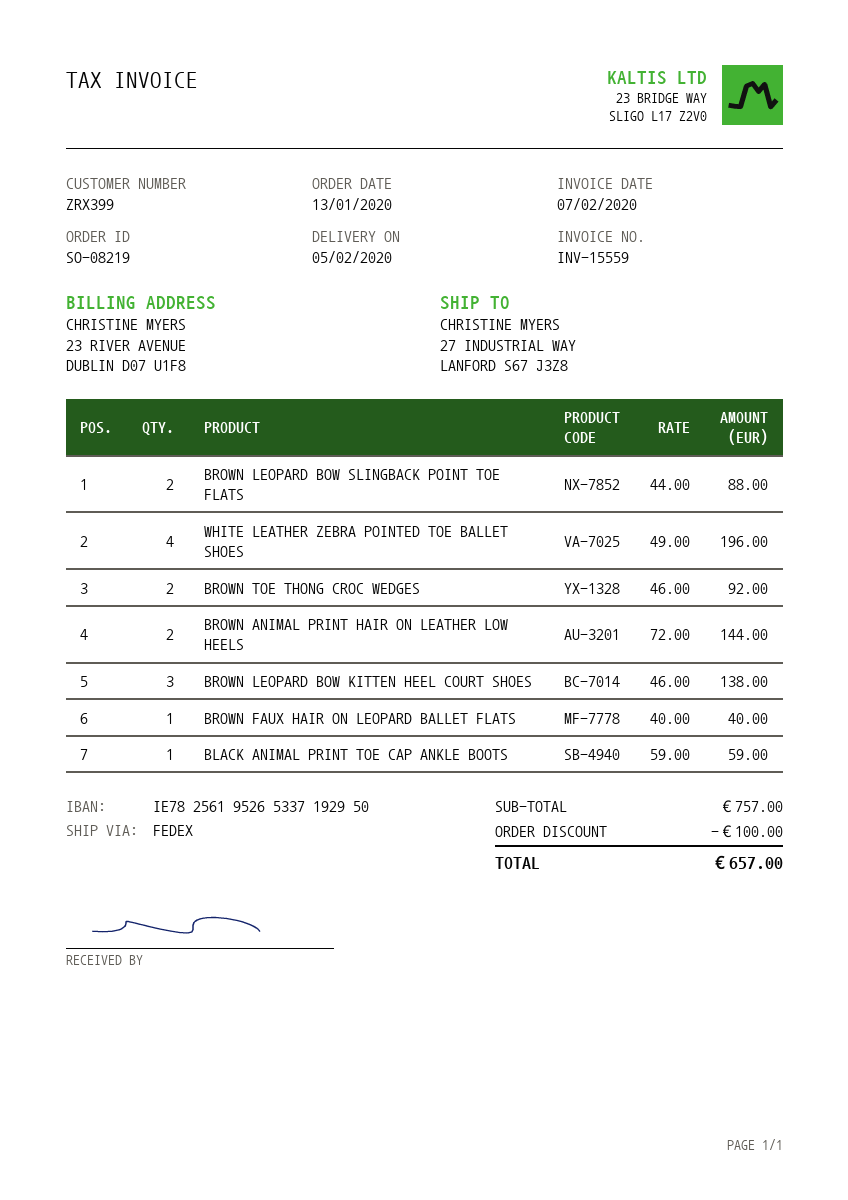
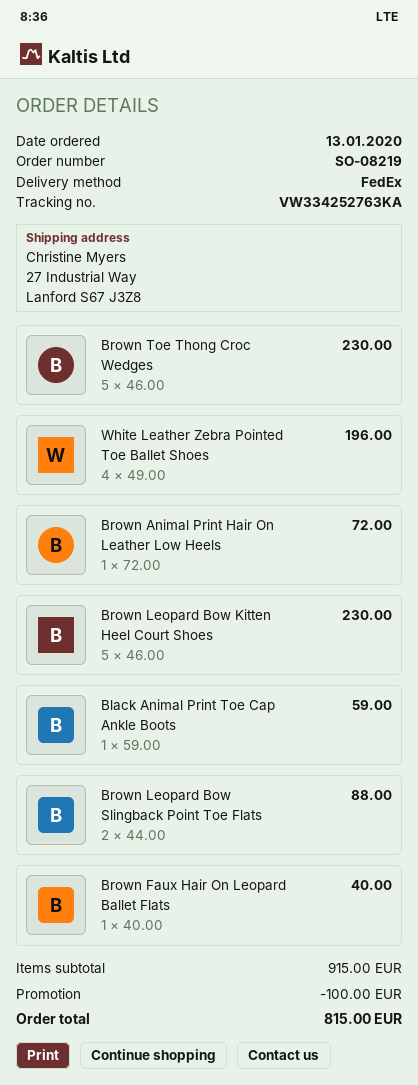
BROWN TOE THONG CROC WEDGES: 2 x 46.00 = 92.00 -> 5 x 46.00 = 230.00
BROWN ANIMAL PRINT HAIR ON LEATHER LOW HEELS: 2 x 72.00 = 144.00 -> 1 x 72.00 = 72.00
BROWN LEOPARD BOW KITTEN HEEL COURT SHOES: 3 x 46.00 = 138.00 -> 5 x 46.00 = 230.00
subtotal: 757.00 -> 915.00
total: 657.00 -> 815.00

